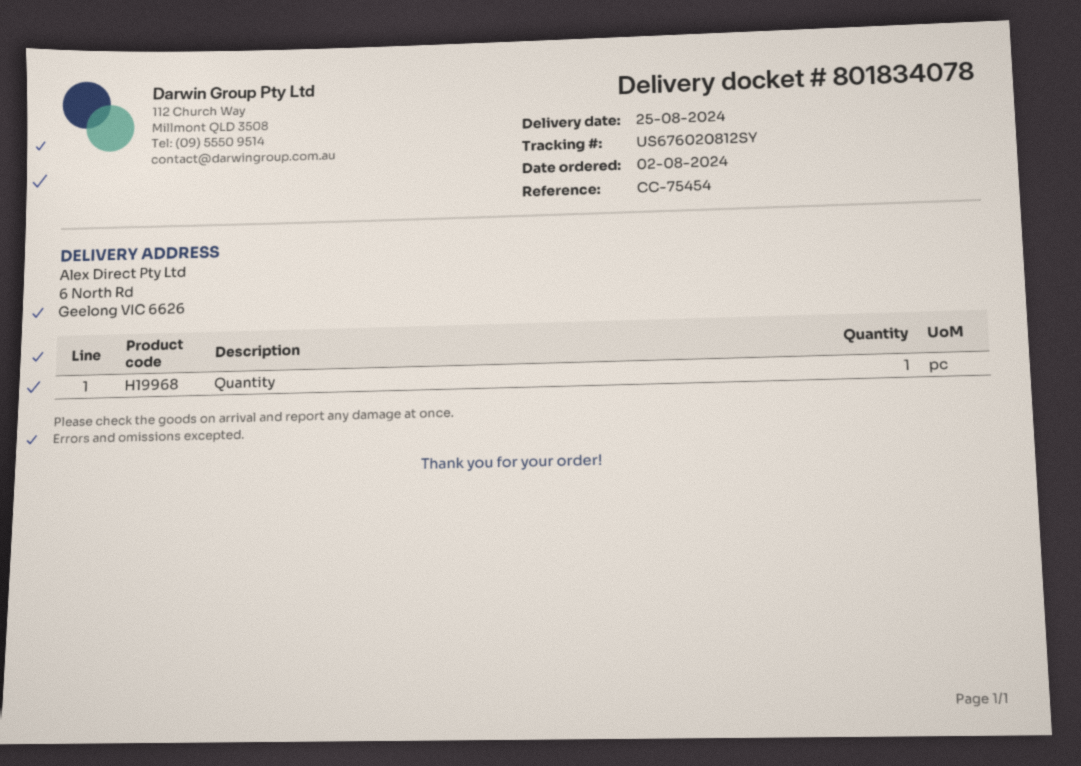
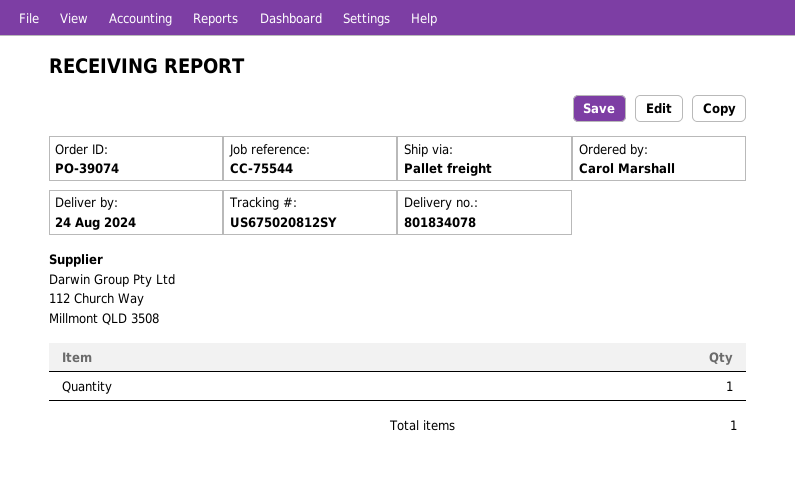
delivery date: 2024-08-25 -> 2024-08-24
reference: CC-75454 -> CC-75544
tracking number: US676020812SY -> US675020812SY

